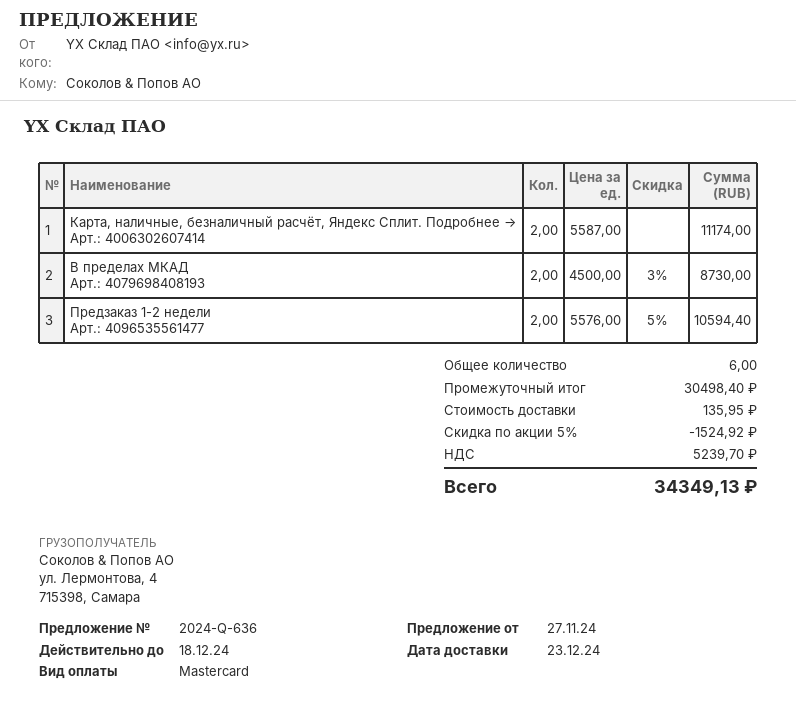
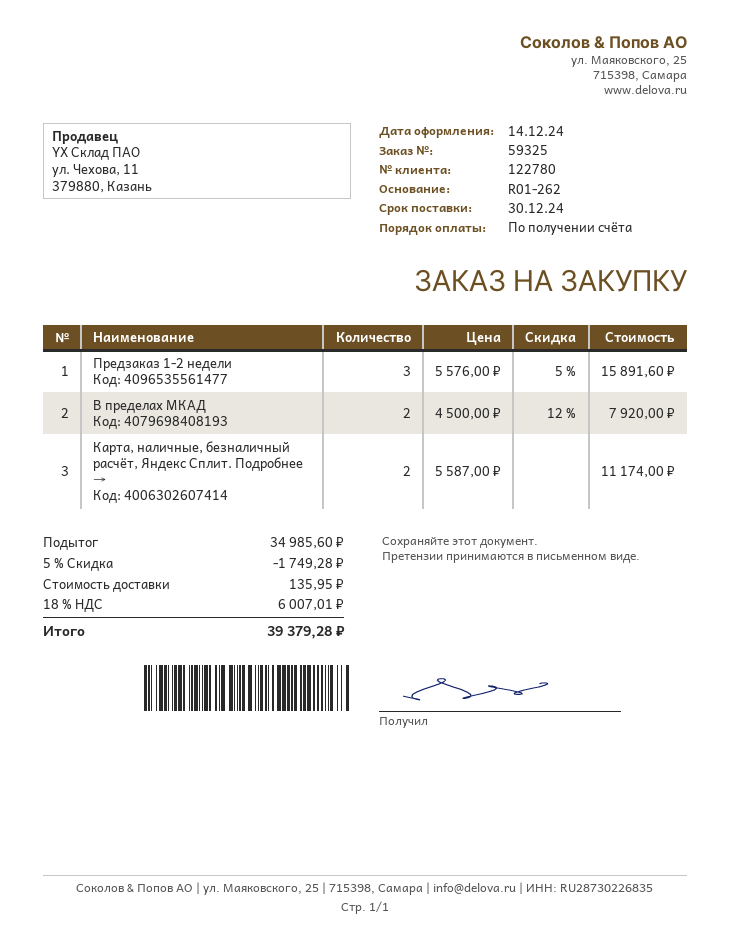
delivery date: 2024-12-23 -> 2024-12-30
В пределах МКАД: 2 x 4500.00 - 3% = 8730.00 -> 2 x 4500.00 - 12% = 7920.00
Предзаказ 1-2 недели: 2 x 5576.00 - 5% = 10594.40 -> 3 x 5576.00 - 5% = 15891.60
subtotal: 30498.40 -> 34985.60
discount: 5% = 1524.92 -> 5% = 1749.28
tax: 5239.70 -> 6007.01
total: 34349.13 -> 39379.28

